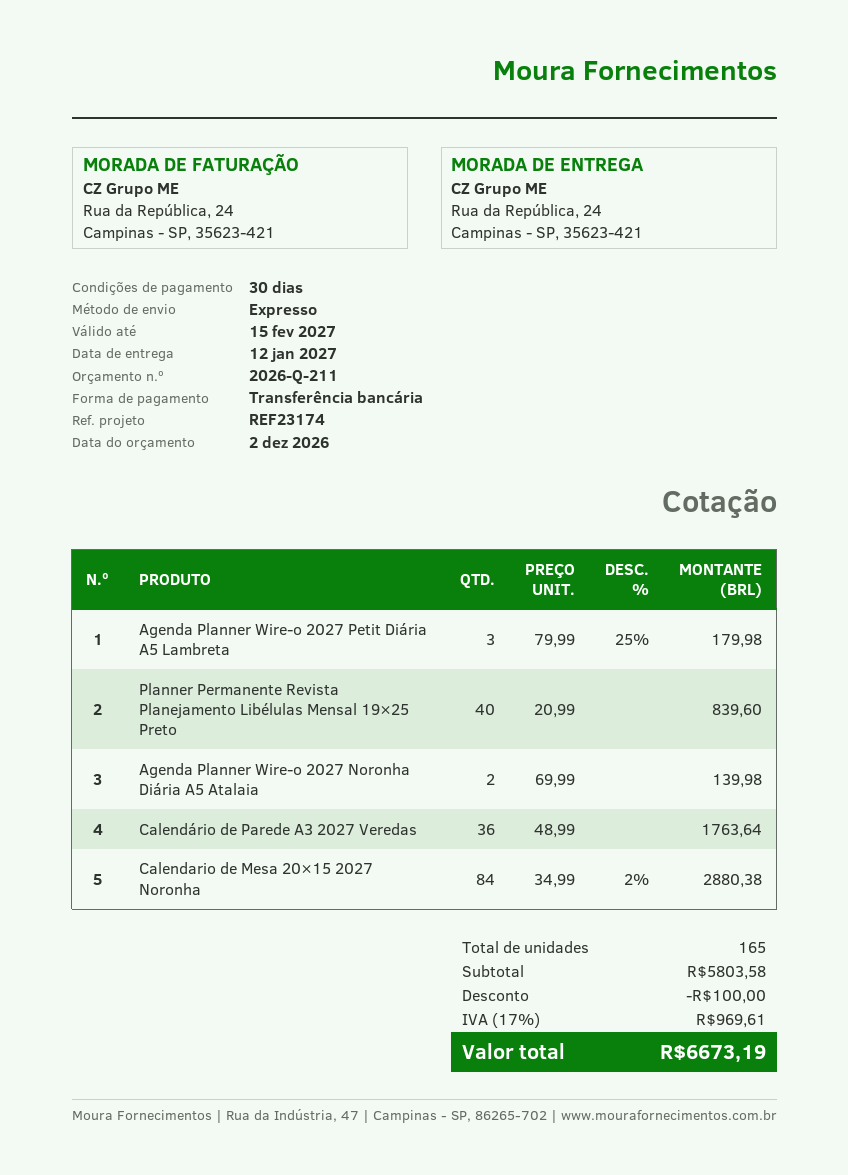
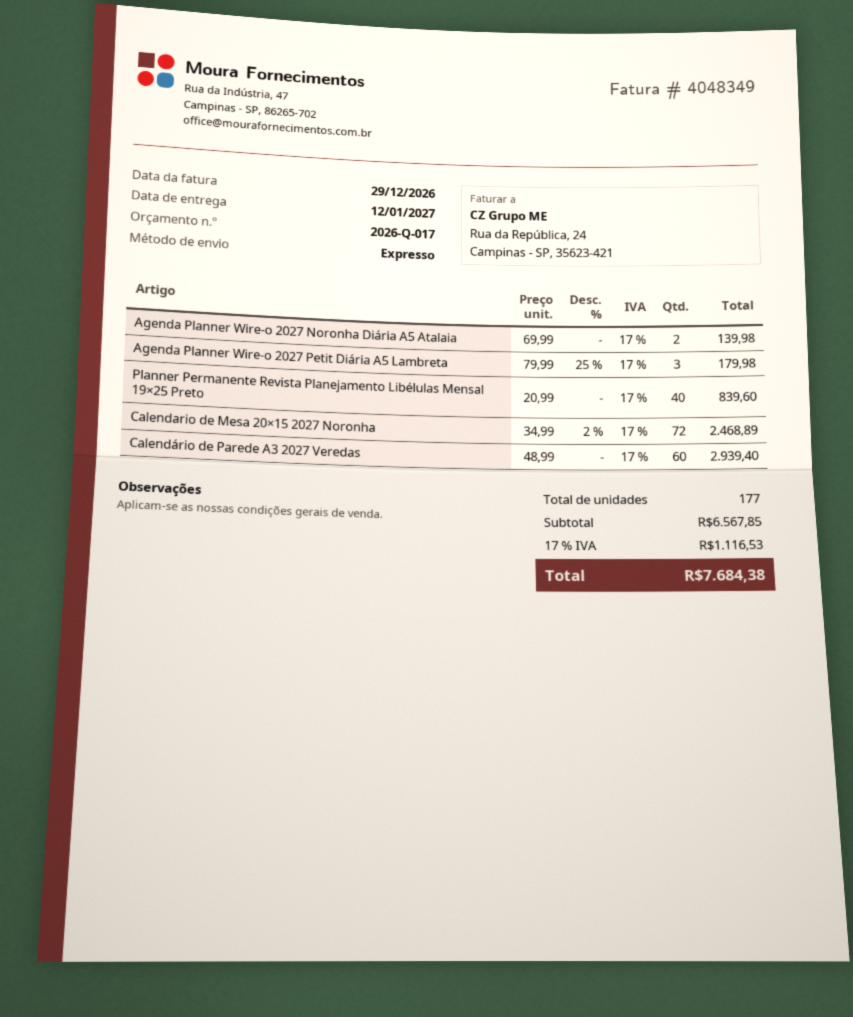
quote number: 2026-Q-211 -> 2026-Q-017
Calendário de Parede A3 2027 Veredas: 36 x 48.99 = 1763.64 -> 60 x 48.99 = 2939.40
Calendario de Mesa 20×15 2027 Noronha: 84 x 34.99 - 2% = 2880.38 -> 72 x 34.99 - 2% = 2468.89
total quantity: 165 -> 177
subtotal: 5803.58 -> 6567.85
discount: 100.00 -> none
tax: 17% = 969.61 -> 17% = 1116.53
total: 6673.19 -> 7684.38

